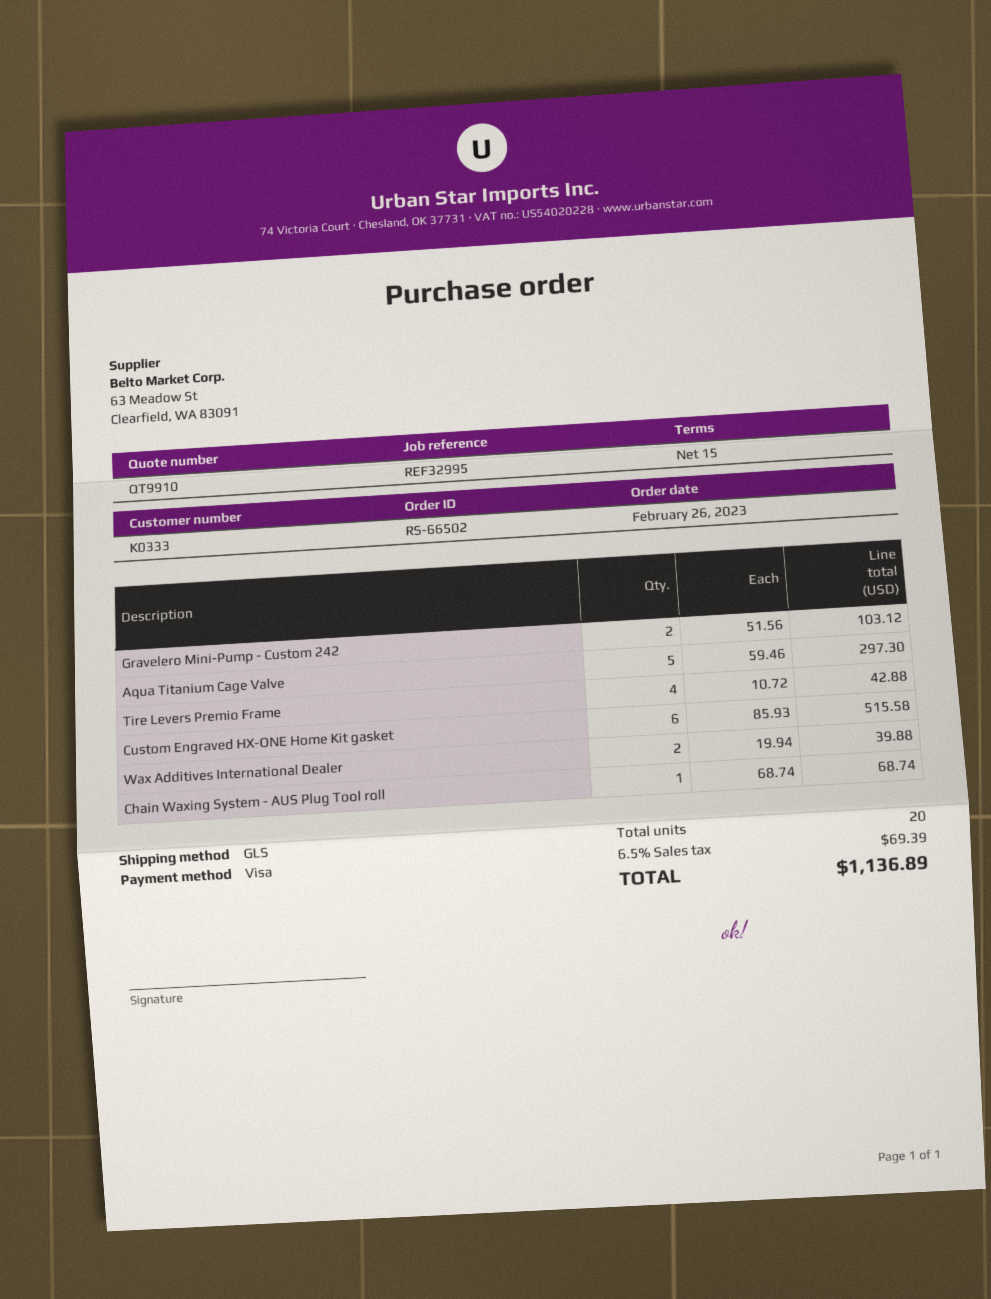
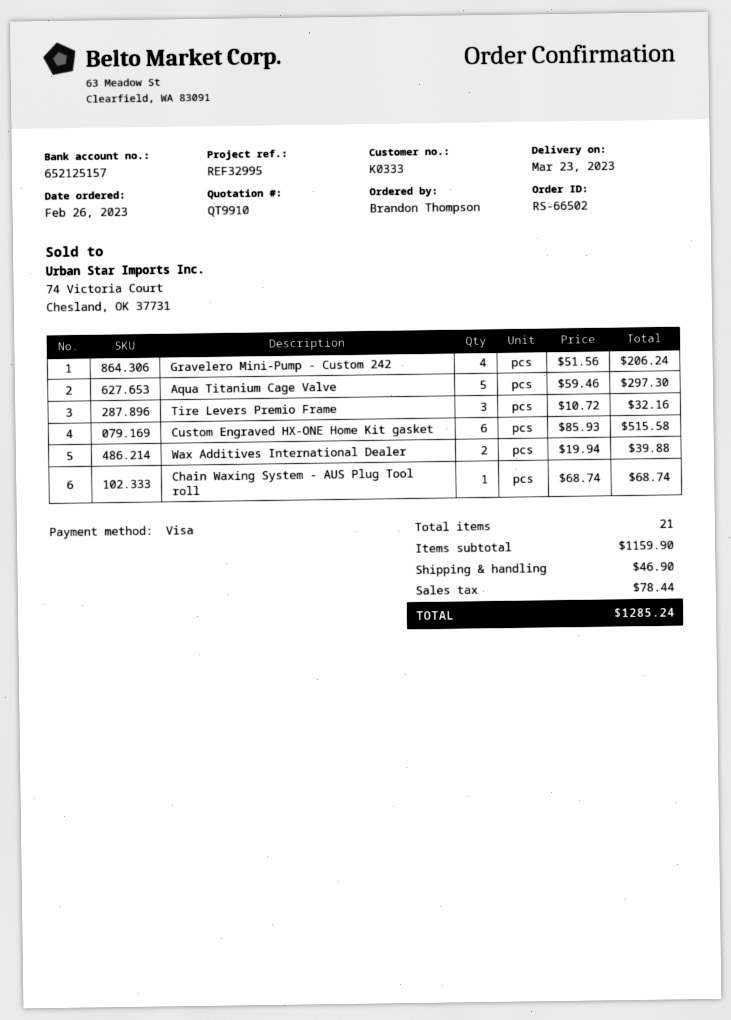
Gravelero Mini-Pump - Custom 242: 2 x 51.56 = 103.12 -> 4 x 51.56 = 206.24
Tire Levers Premio Frame: 4 x 10.72 = 42.88 -> 3 x 10.72 = 32.16
total quantity: 20 -> 21
shipping: none -> 46.90
tax: 69.39 -> 78.44
total: 1136.89 -> 1285.24

